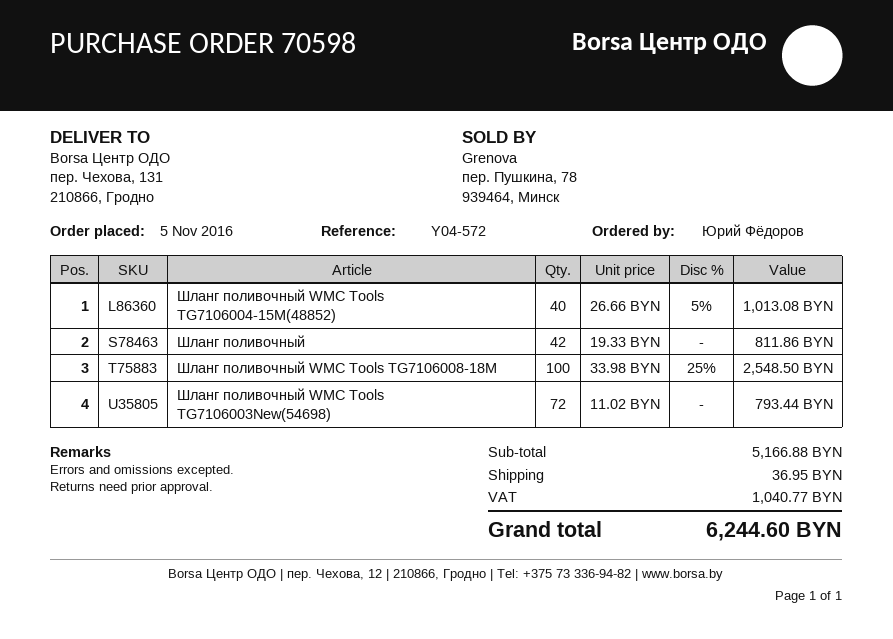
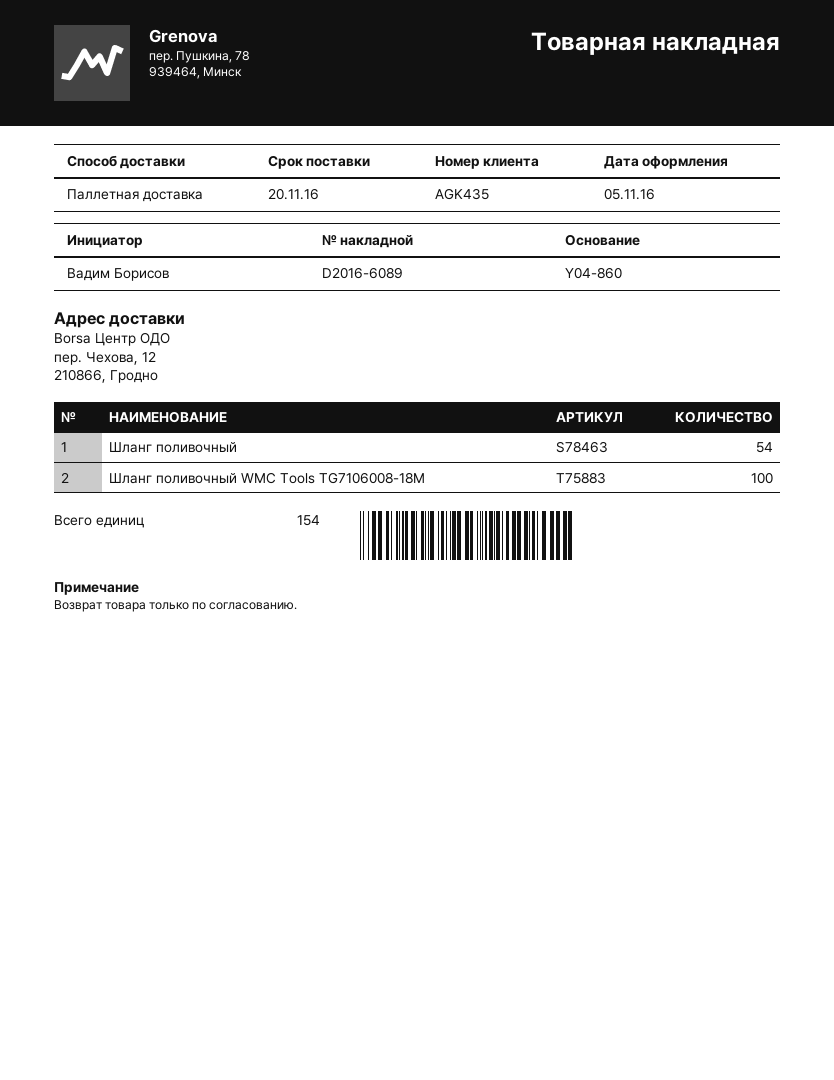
reference: Y04-572 -> Y04-860
ordered by: Юрий Фёдоров -> Вадим Борисов
ship to: пер. Чехова, 131, 210866, Гродно -> пер. Чехова, 12, 210866, Гродно
Шланг поливочный WMC Tools TG7106004-15M(48852): 40 -> none
Шланг поливочный: 42 -> 54
Шланг поливочный WMC Tools TG7106003New(54698): 72 -> none

